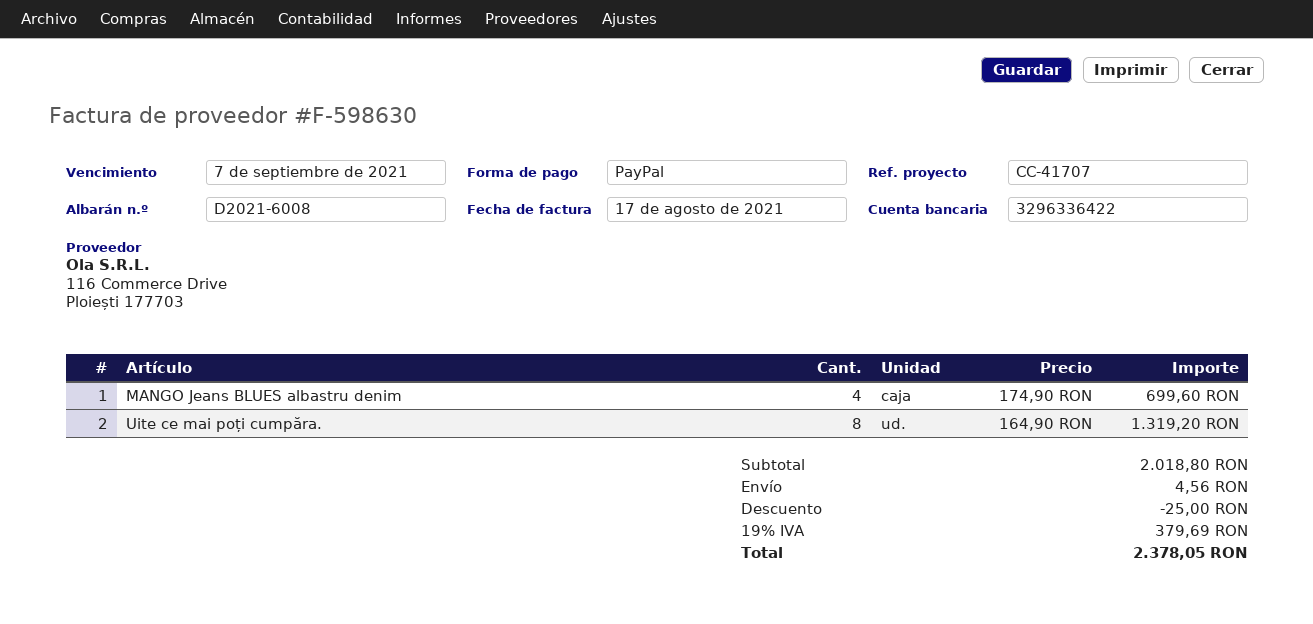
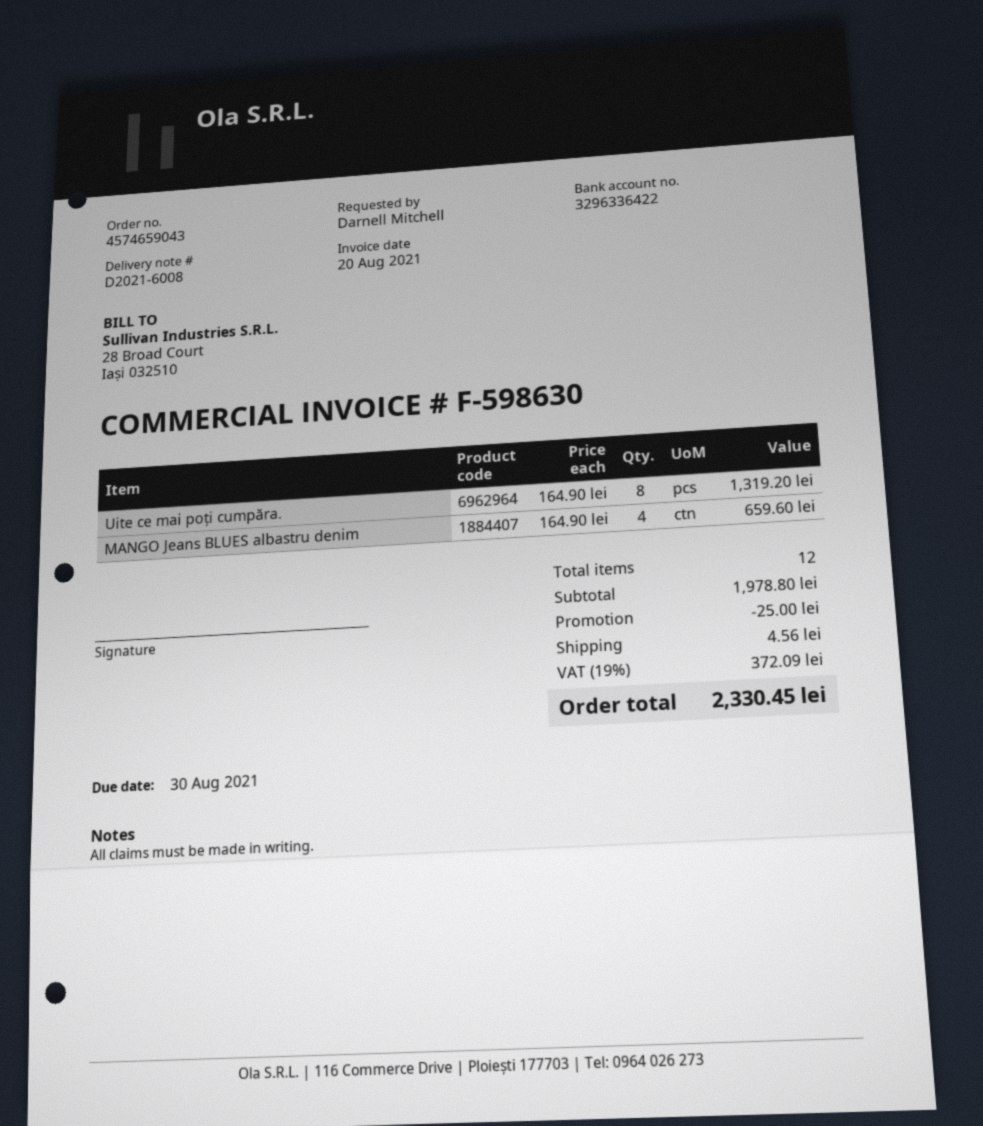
invoice date: 2021-08-17 -> 2021-08-20
due date: 2021-09-07 -> 2021-08-30
MANGO Jeans BLUES albastru denim: 4 x 174.90 = 699.60 -> 4 x 164.90 = 659.60
subtotal: 2018.80 -> 1978.80
tax: 19% = 379.69 -> 19% = 372.09
total: 2378.05 -> 2330.45

